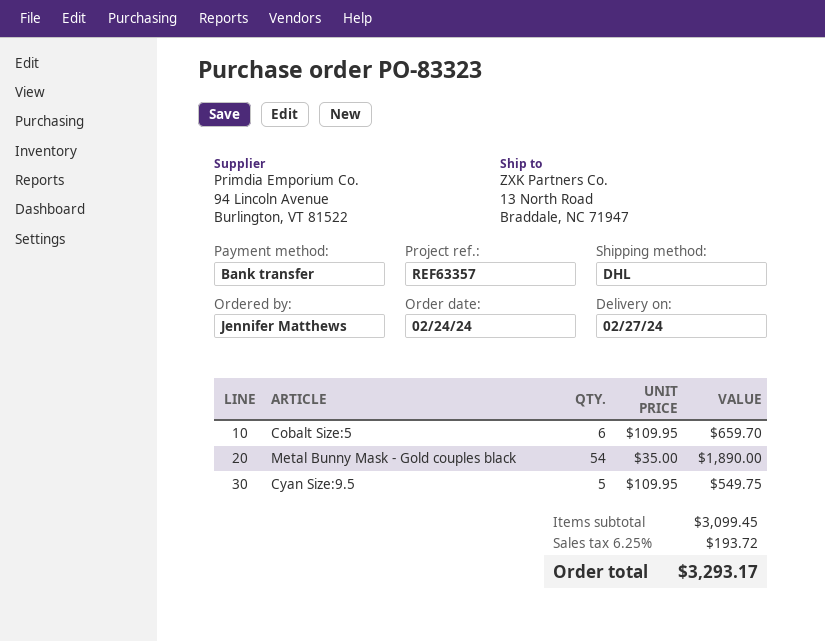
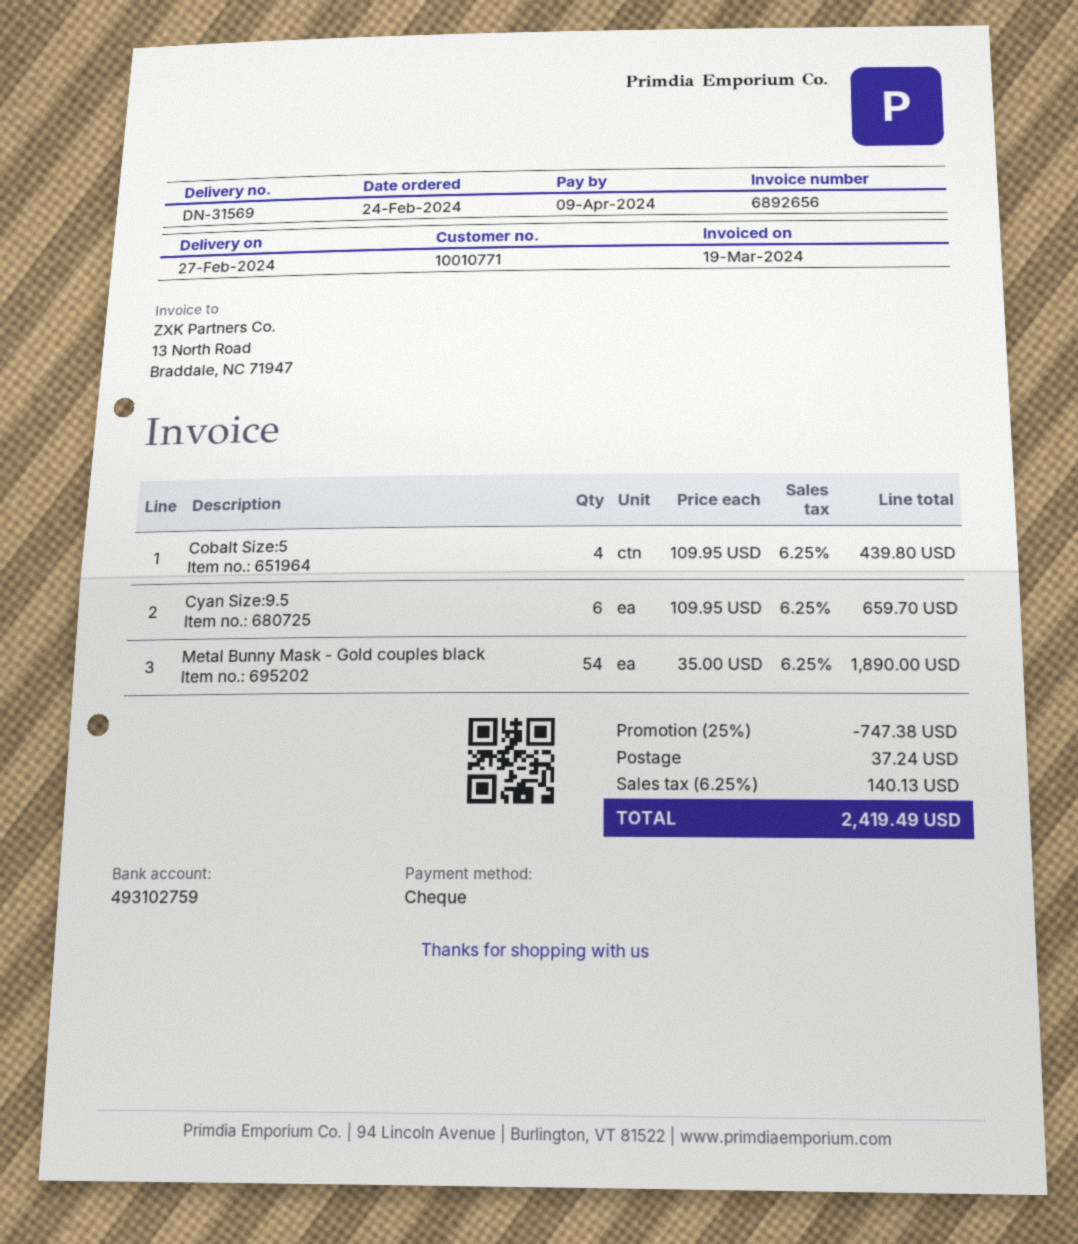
payment method: bank transfer -> cheque
Cobalt Size:5: 6 x 109.95 = 659.70 -> 4 x 109.95 = 439.80
Cyan Size:9.5: 5 x 109.95 = 549.75 -> 6 x 109.95 = 659.70
discount: none -> 25% = 747.38
shipping: none -> 37.24
tax: 6.25% = 193.72 -> 6.25% = 140.13
total: 3293.17 -> 2419.49

